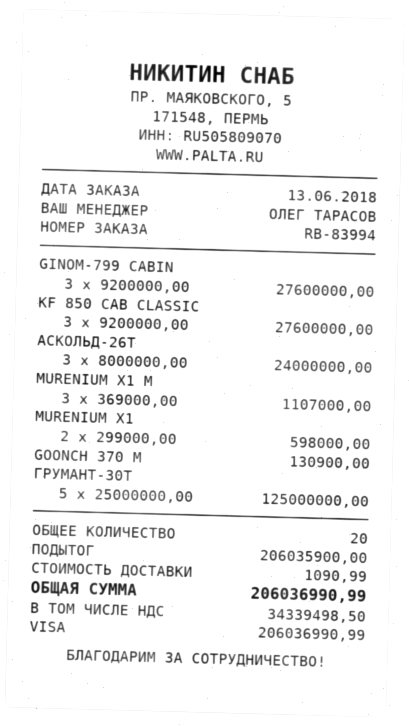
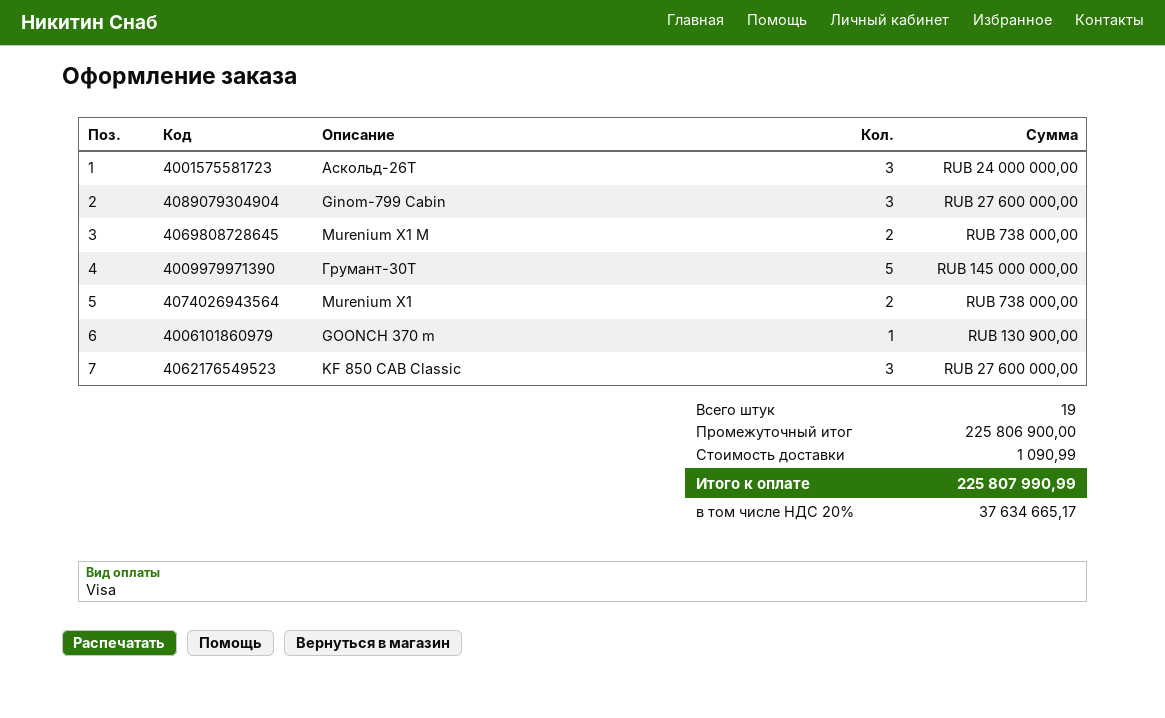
MURENIUM X1 M: 3 for 1107000.00 -> 2 for 738000.00
MURENIUM X1: 2 for 598000.00 -> 2 for 738000.00
ГРУМАНТ-30Т: 5 for 125000000.00 -> 5 for 145000000.00
total quantity: 20 -> 19
subtotal: 206035900.00 -> 225806900.00
tax: 34339498.50 -> 37634665.17
total: 206036990.99 -> 225807990.99

